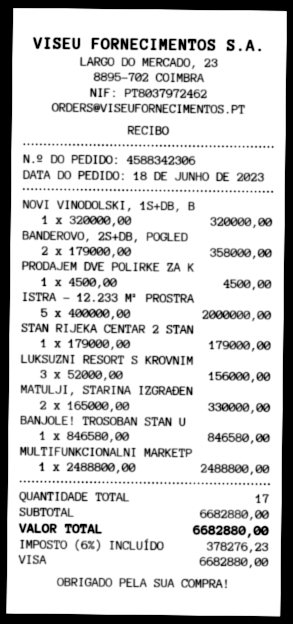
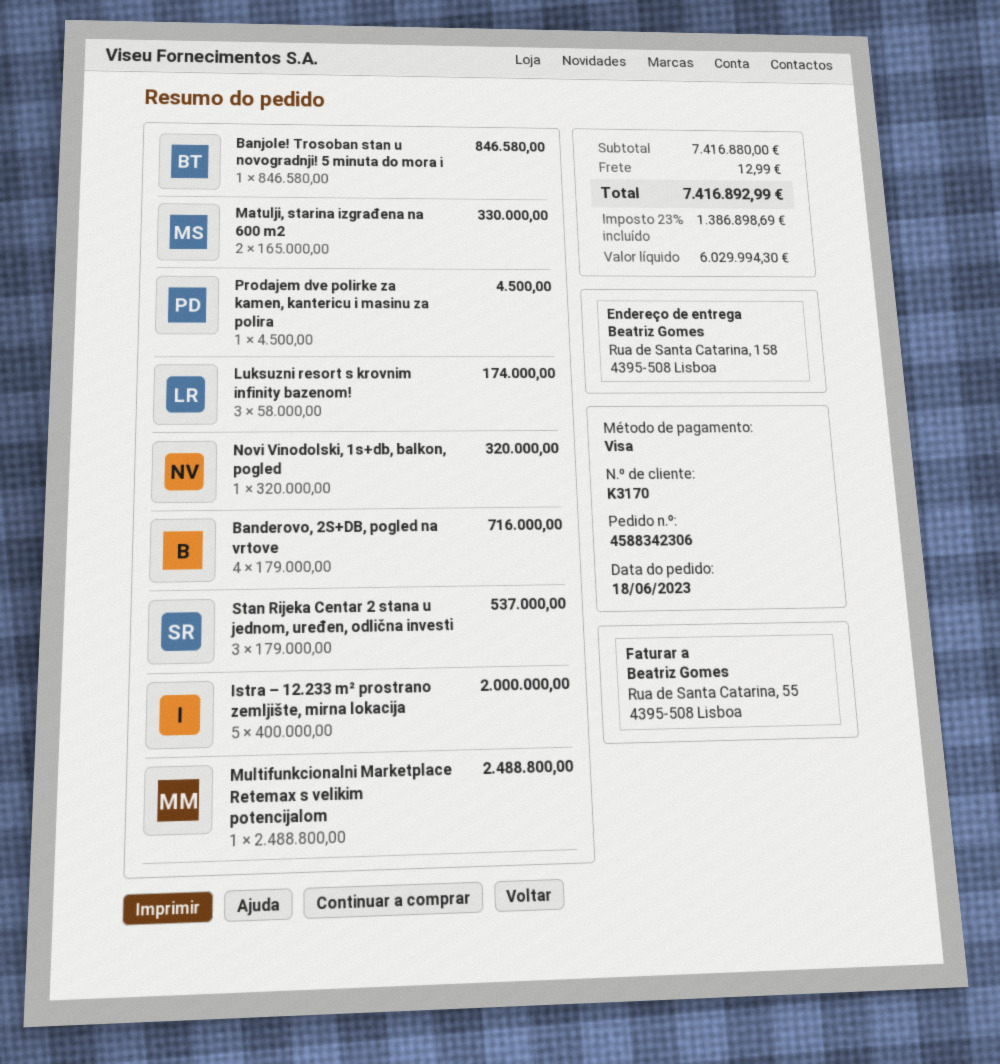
BANDEROVO, 2S+DB, POGLED: 2 x 179000.00 = 358000.00 -> 4 x 179000.00 = 716000.00
STAN RIJEKA CENTAR 2 STAN: 1 x 179000.00 = 179000.00 -> 3 x 179000.00 = 537000.00
LUKSUZNI RESORT S KROVNIM: 3 x 52000.00 = 156000.00 -> 3 x 58000.00 = 174000.00
subtotal: 6682880.00 -> 7416880.00
shipping: none -> 12.99
tax: 6% = 378276.23 -> 23% = 1386898.69
total: 6682880.00 -> 7416892.99

